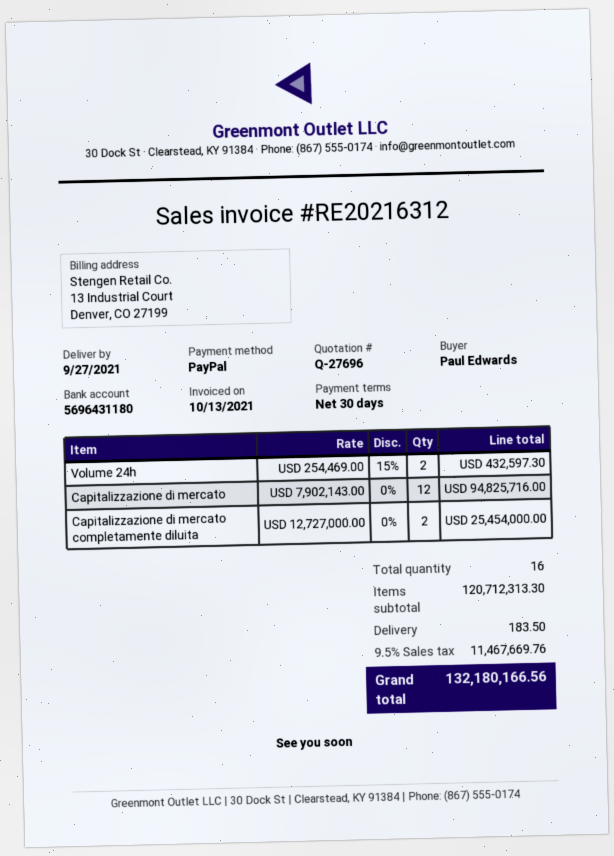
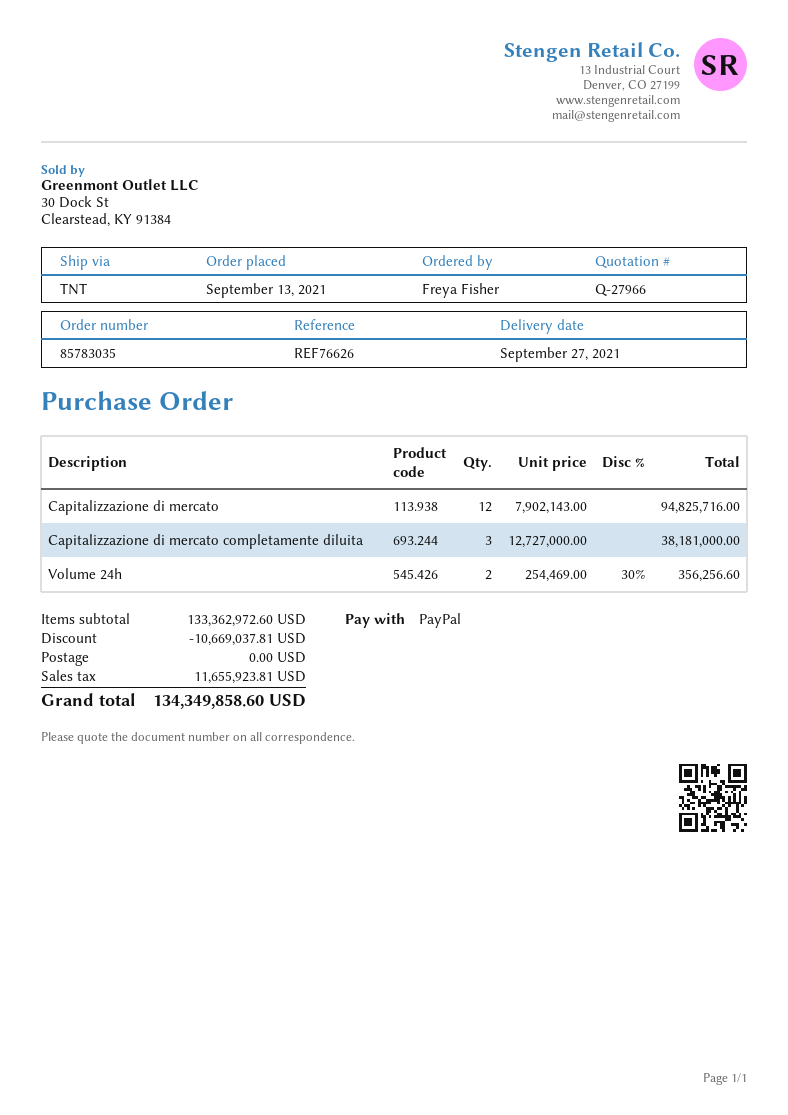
quote number: Q-27696 -> Q-27966
ordered by: Paul Edwards -> Freya Fisher
Volume 24h: 2 x 254469.00 - 15% = 432597.30 -> 2 x 254469.00 - 30% = 356256.60
Capitalizzazione di mercato completamente diluita: 2 x 12727000.00 = 25454000.00 -> 3 x 12727000.00 = 38181000.00
subtotal: 120712313.30 -> 133362972.60
discount: none -> 10669037.81
shipping: 183.50 -> 0.00
tax: 11467669.76 -> 11655923.81
total: 132180166.56 -> 134349858.60

